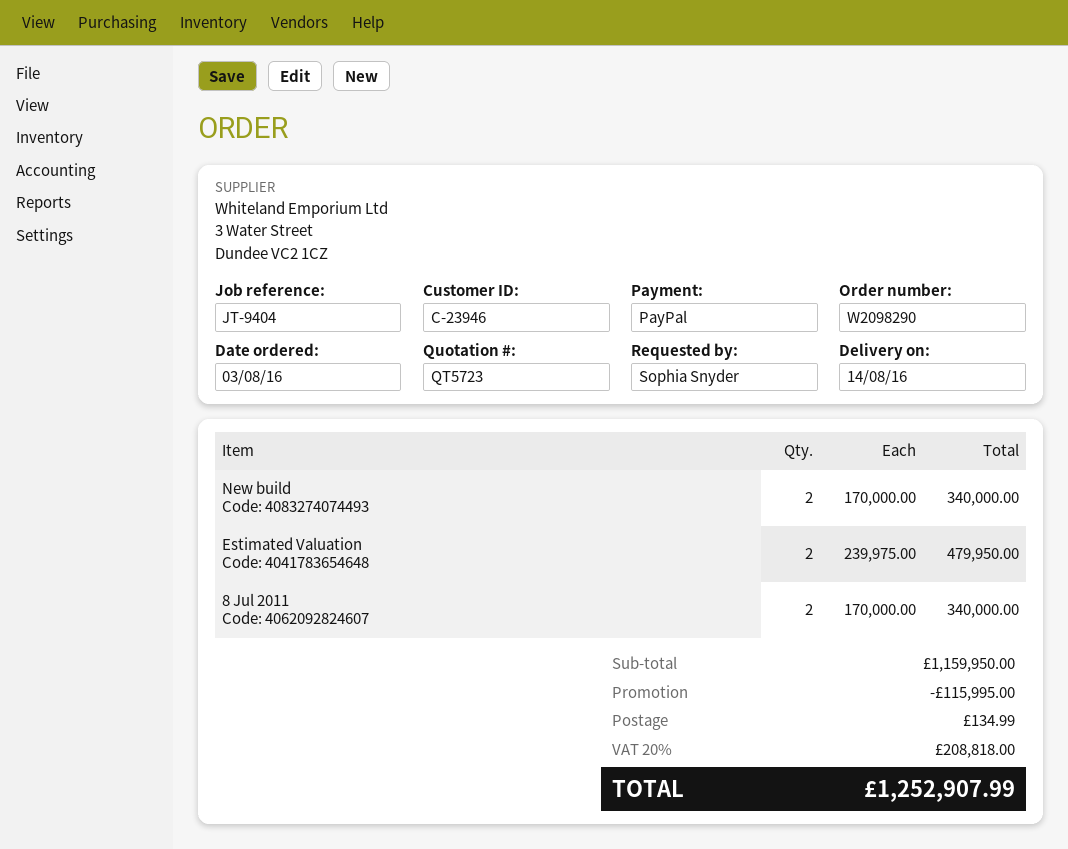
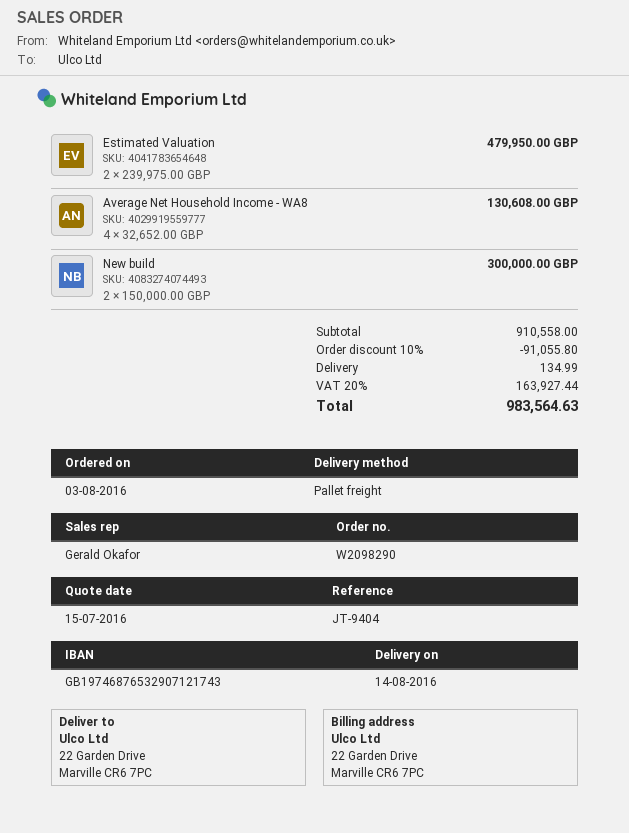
New build: 2 x 170000.00 = 340000.00 -> 2 x 150000.00 = 300000.00
8 Jul 2011: 2 x 170000.00 = 340000.00 -> none
Average Net Household Income - WA8: none -> 4 x 32652.00 = 130608.00
subtotal: 1159950.00 -> 910558.00
discount: 115995.00 -> 91055.80
tax: 20% = 208818.00 -> 20% = 163927.44
total: 1252907.99 -> 983564.63

